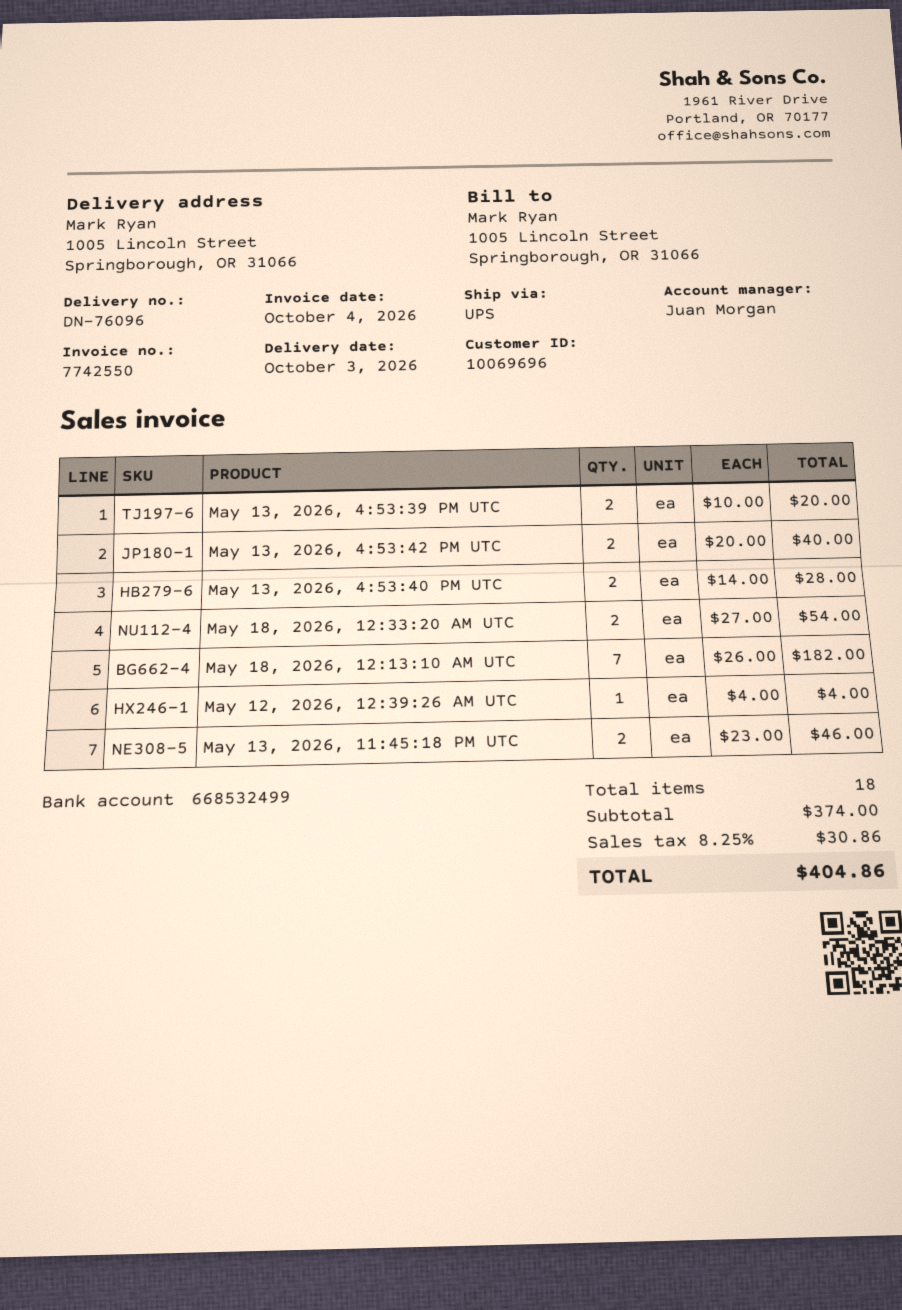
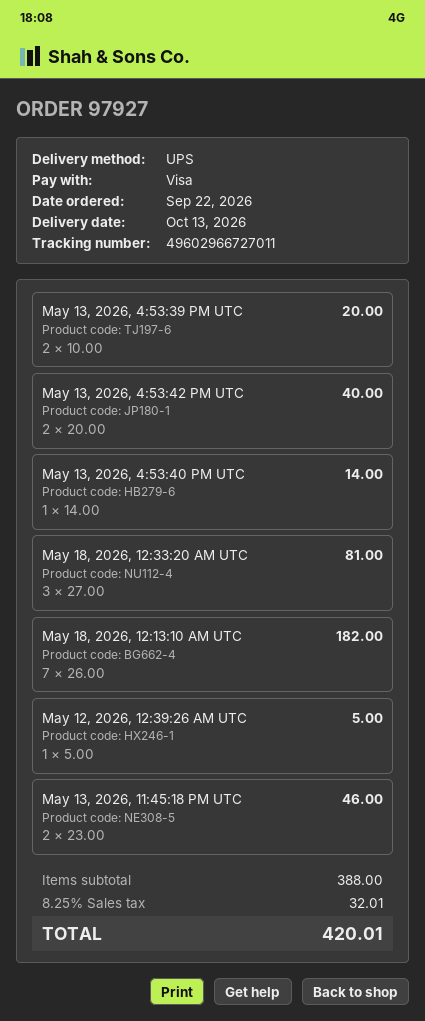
delivery date: 2026-10-03 -> 2026-10-13
May 13, 2026, 4:53:40 PM UTC: 2 x 14.00 = 28.00 -> 1 x 14.00 = 14.00
May 18, 2026, 12:33:20 AM UTC: 2 x 27.00 = 54.00 -> 3 x 27.00 = 81.00
May 12, 2026, 12:39:26 AM UTC: 1 x 4.00 = 4.00 -> 1 x 5.00 = 5.00
subtotal: 374.00 -> 388.00
tax: 8.25% = 30.86 -> 8.25% = 32.01
total: 404.86 -> 420.01

